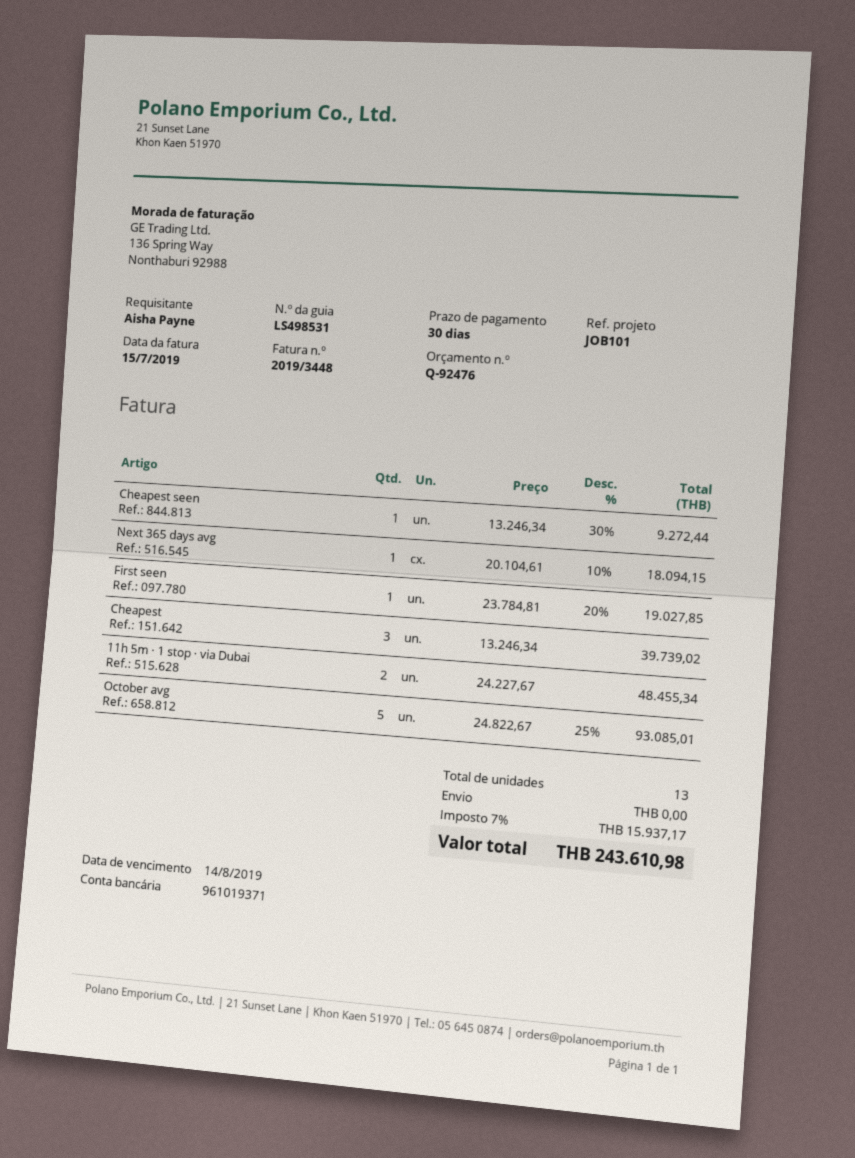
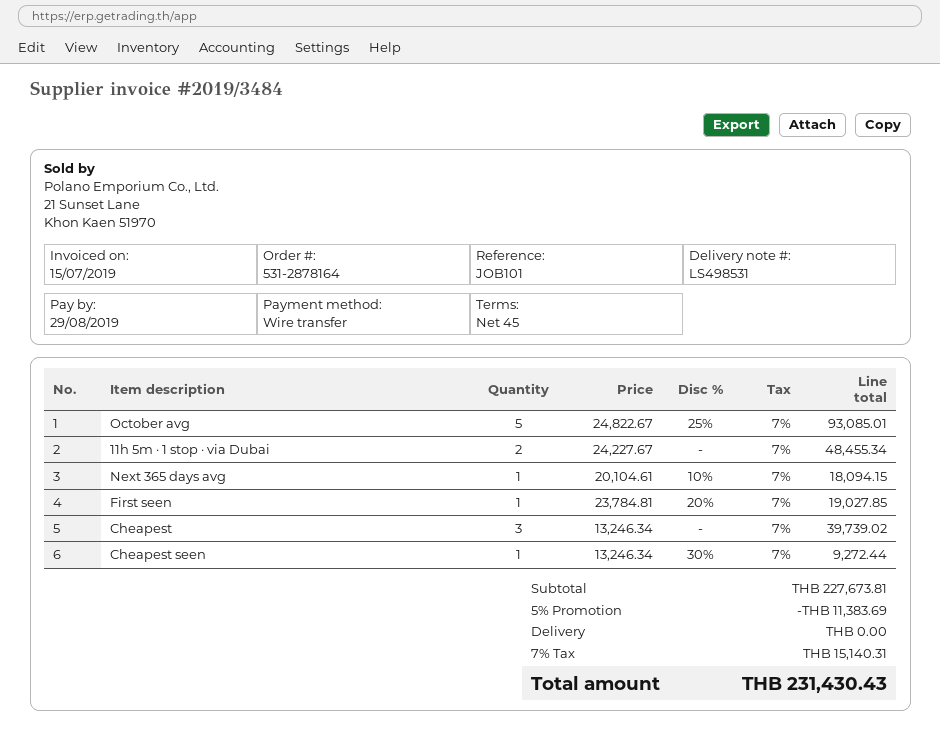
invoice number: 2019/3448 -> 2019/3484
payment terms: 30 days -> 45 days
due date: 2019-08-14 -> 2019-08-29
discount: none -> 5% = 11383.69
tax: 7% = 15937.17 -> 7% = 15140.31
total: 243610.98 -> 231430.43

